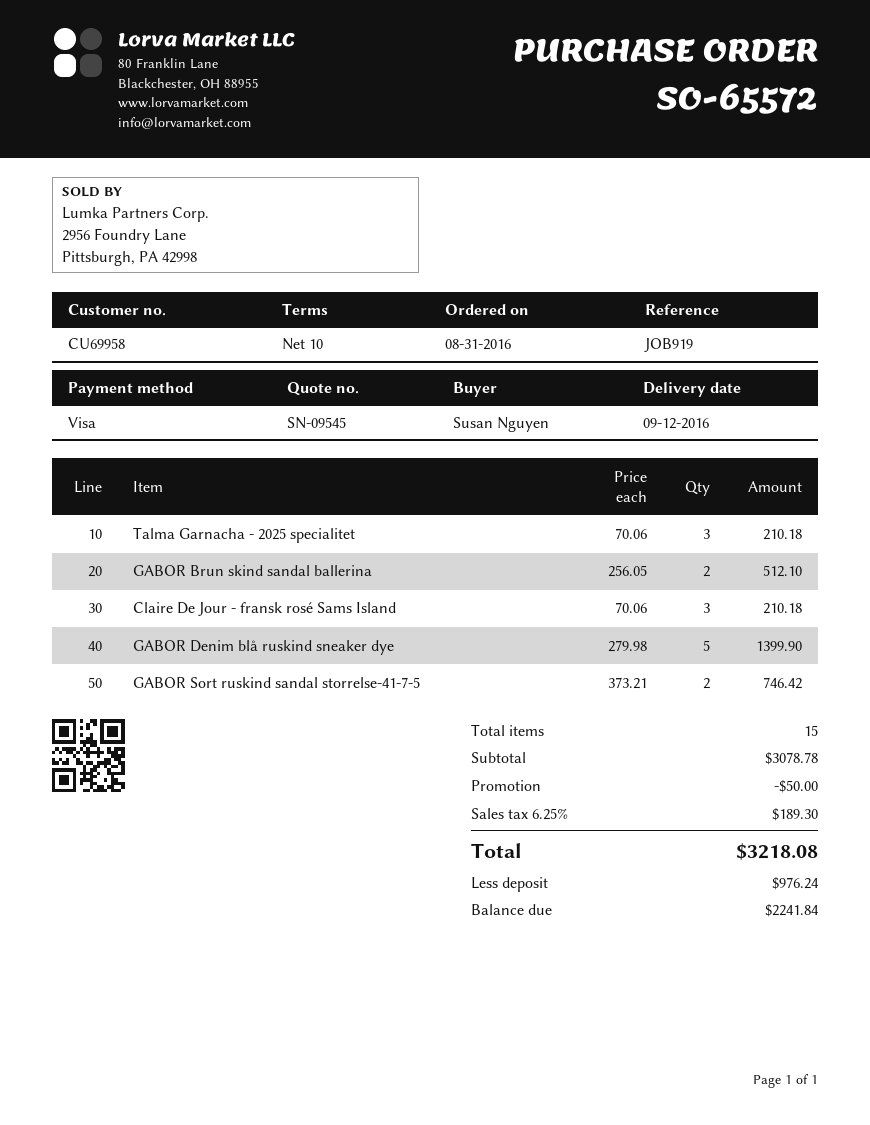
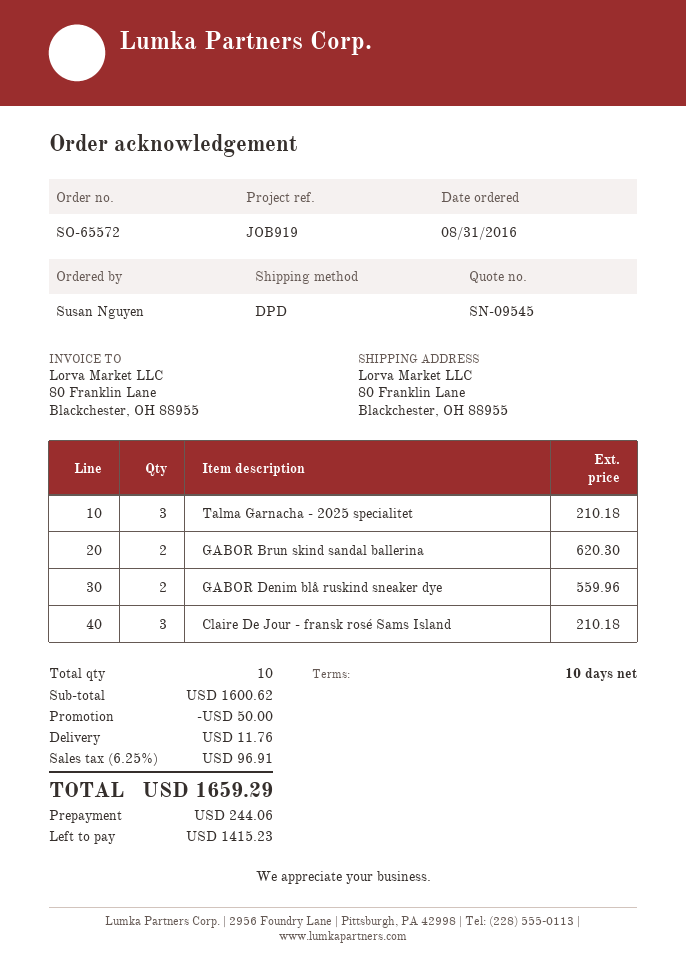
GABOR Brun skind sandal ballerina: 2 for 512.10 -> 2 for 620.30
GABOR Denim blå ruskind sneaker dye: 5 for 1399.90 -> 2 for 559.96
GABOR Sort ruskind sandal storrelse-41-7-5: 2 for 746.42 -> none
total quantity: 15 -> 10
subtotal: 3078.78 -> 1600.62
shipping: none -> 11.76
tax: 6.25% = 189.30 -> 6.25% = 96.91
total: 3218.08 -> 1659.29
deposit: 976.24 -> 244.06
balance: 2241.84 -> 1415.23

